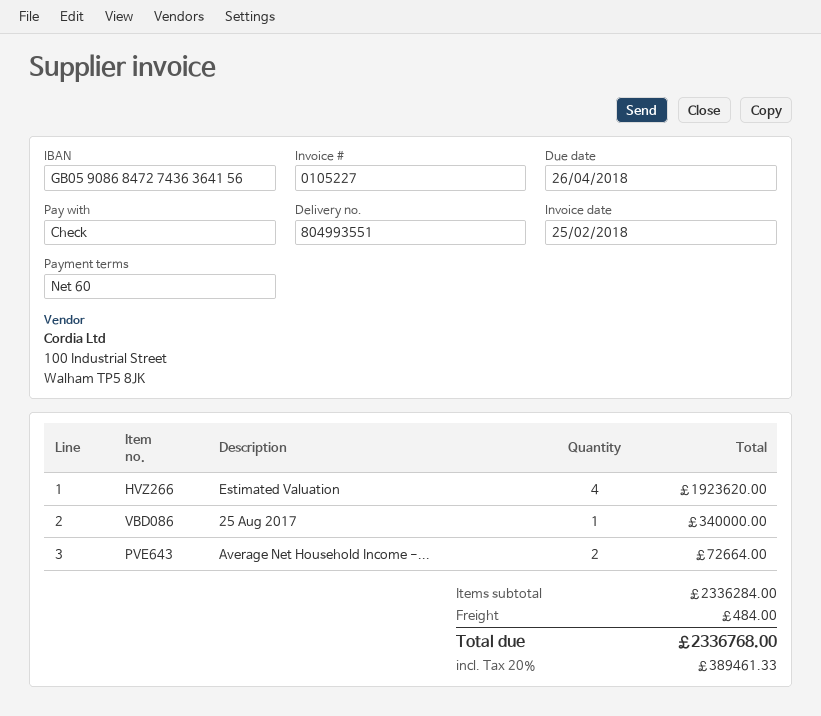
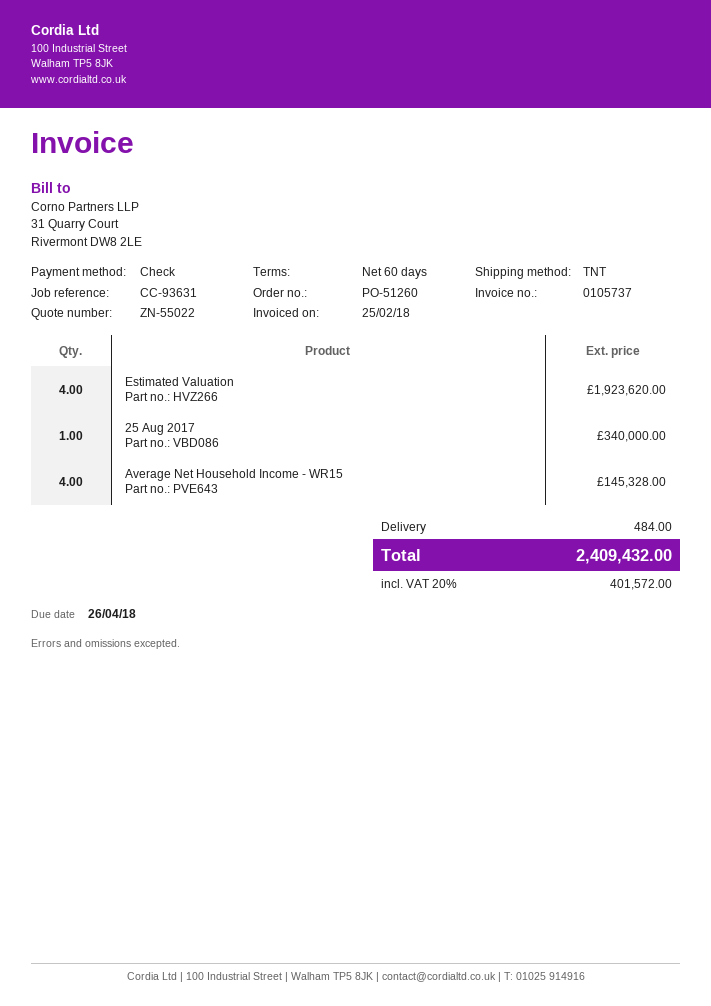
invoice number: 0105227 -> 0105737
Average Net Household Income -...: 2 for 72664.00 -> 4 for 145328.00
tax: 20% = 389461.33 -> 20% = 401572.00
total: 2336768.00 -> 2409432.00

